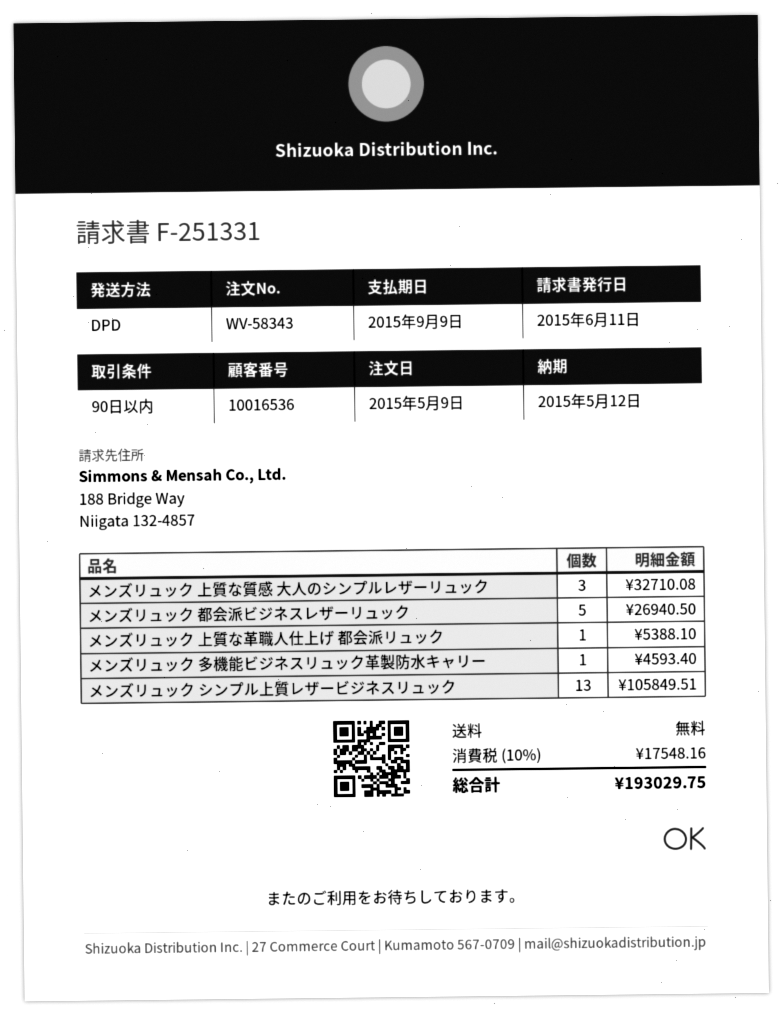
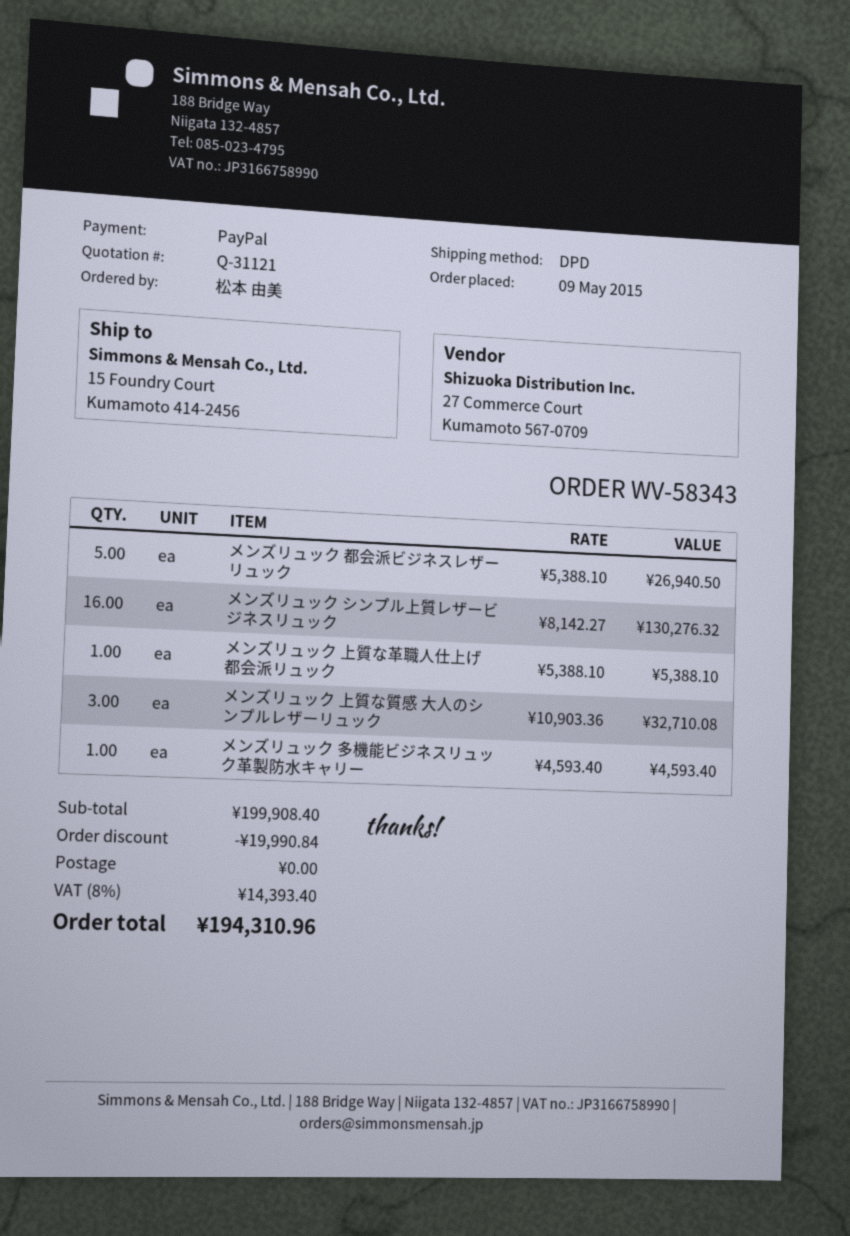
メンズリュック シンプル上質レザービジネスリュック: 13 for 105849.51 -> 16 for 130276.32
discount: none -> 19990.84
tax: 10% = 17548.16 -> 8% = 14393.40
total: 193029.75 -> 194310.96

